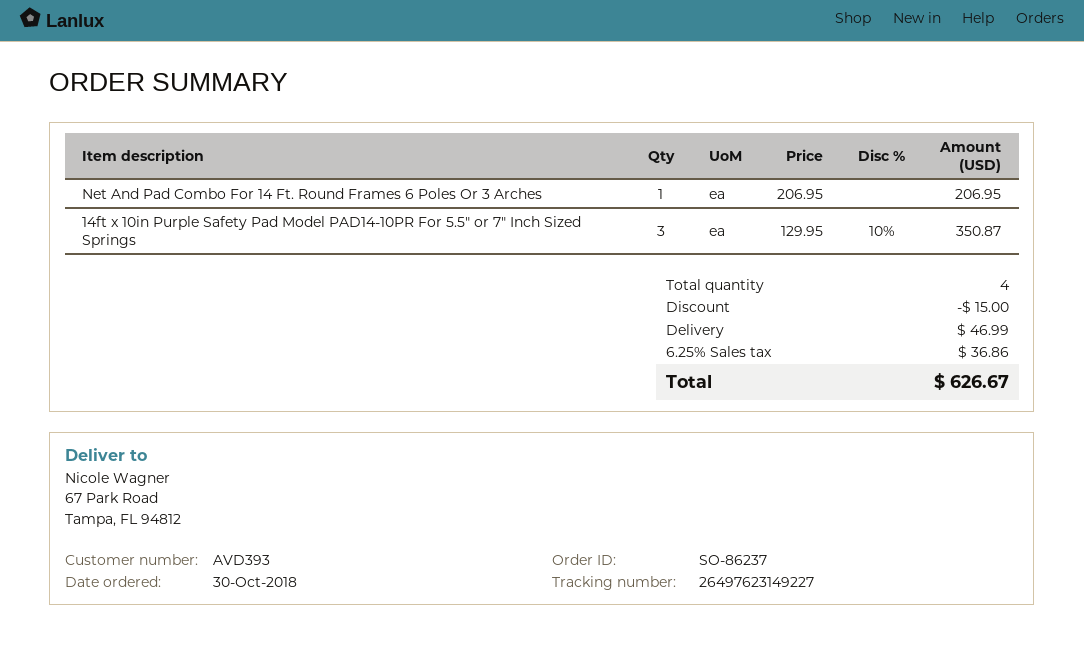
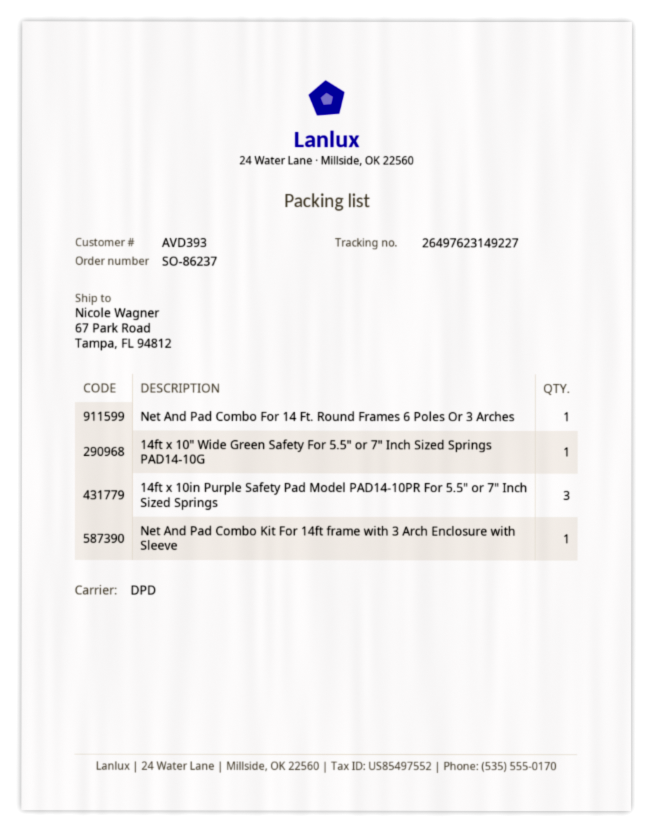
14ft x 10" Wide Green Safety For 5.5" or 7" Inch Sized Springs PAD14-10G: none -> 1
Net And Pad Combo Kit For 14ft frame with 3 Arch Enclosure with Sleeve: none -> 1

